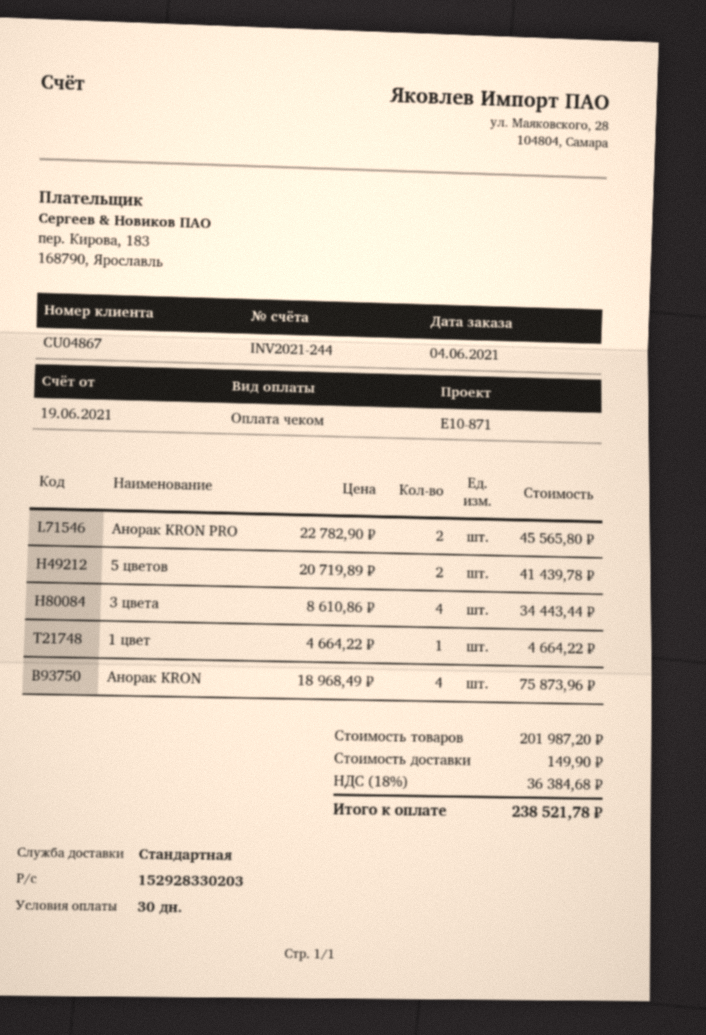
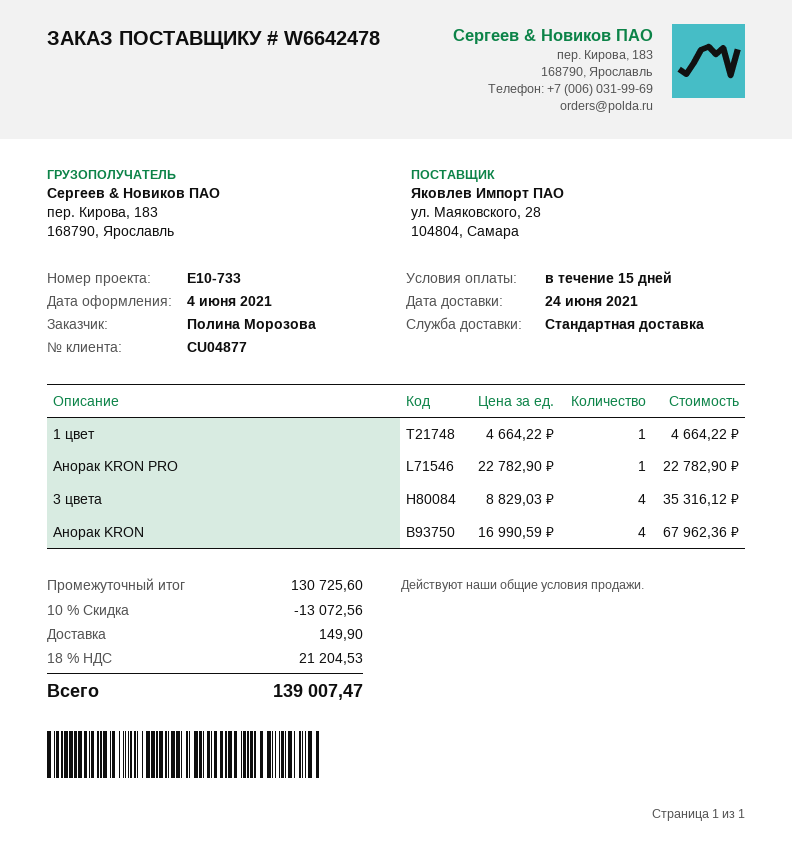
payment terms: 30 days -> 15 days
customer number: CU04867 -> CU04877
reference: E10-871 -> E10-733
Анорак KRON PRO: 2 x 22782.90 = 45565.80 -> 1 x 22782.90 = 22782.90
5 цветов: 2 x 20719.89 = 41439.78 -> none
3 цвета: 4 x 8610.86 = 34443.44 -> 4 x 8829.03 = 35316.12
Анорак KRON: 4 x 18968.49 = 75873.96 -> 4 x 16990.59 = 67962.36
subtotal: 201987.20 -> 130725.60
discount: none -> 10% = 13072.56
tax: 18% = 36384.68 -> 18% = 21204.53
total: 238521.78 -> 139007.47

